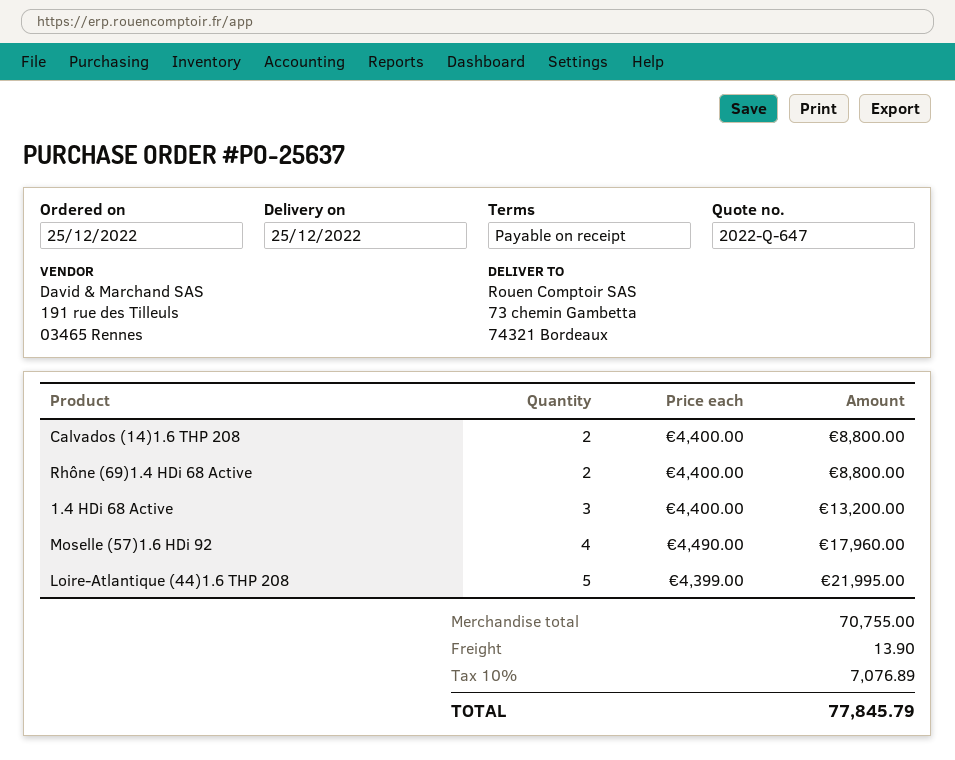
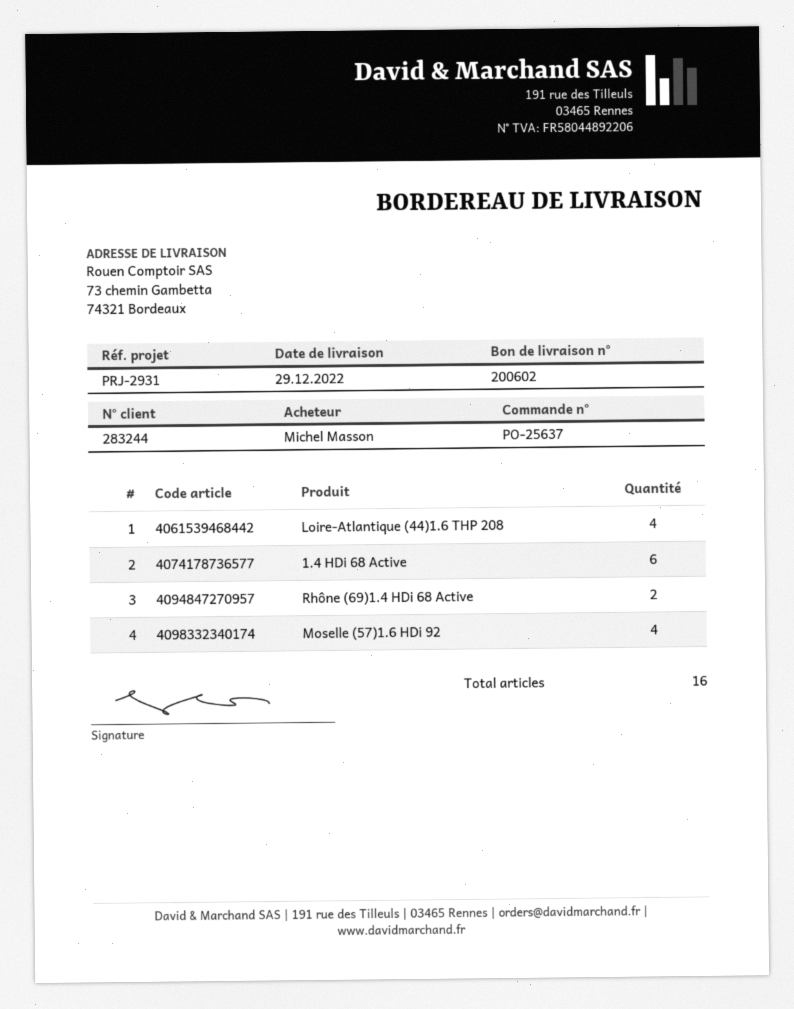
delivery date: 2022-12-25 -> 2022-12-29
Calvados (14)1.6 THP 208: 2 -> none
1.4 HDi 68 Active: 3 -> 6
Loire-Atlantique (44)1.6 THP 208: 5 -> 4

